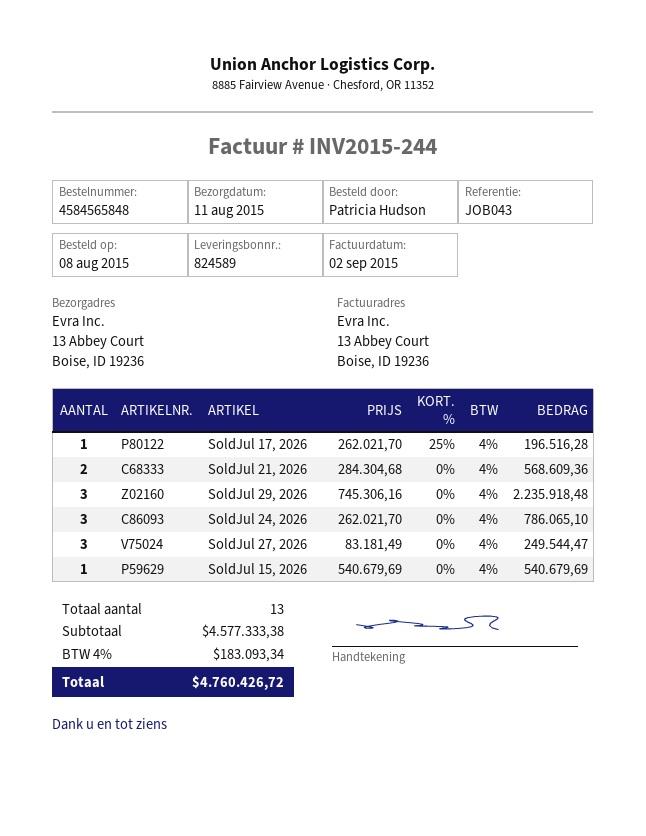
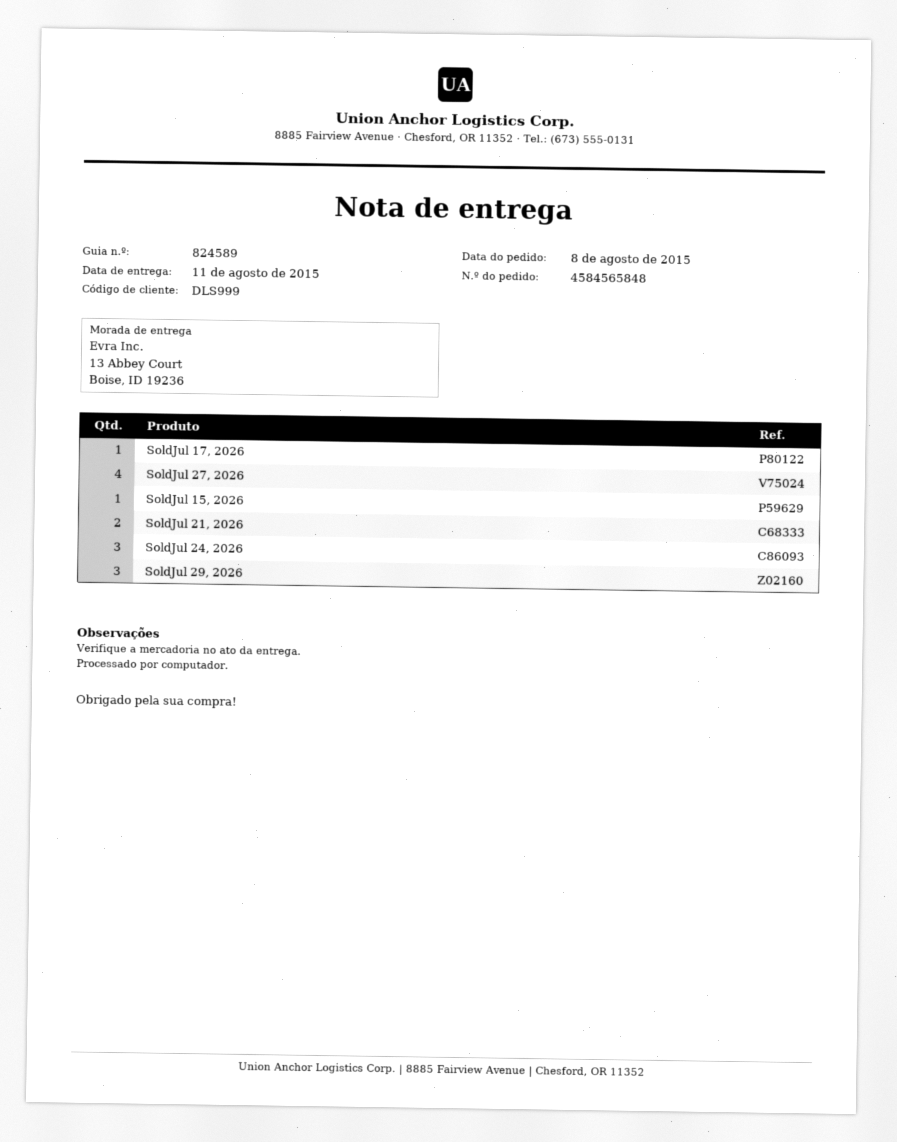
SoldJul 27, 2026: 3 -> 4

